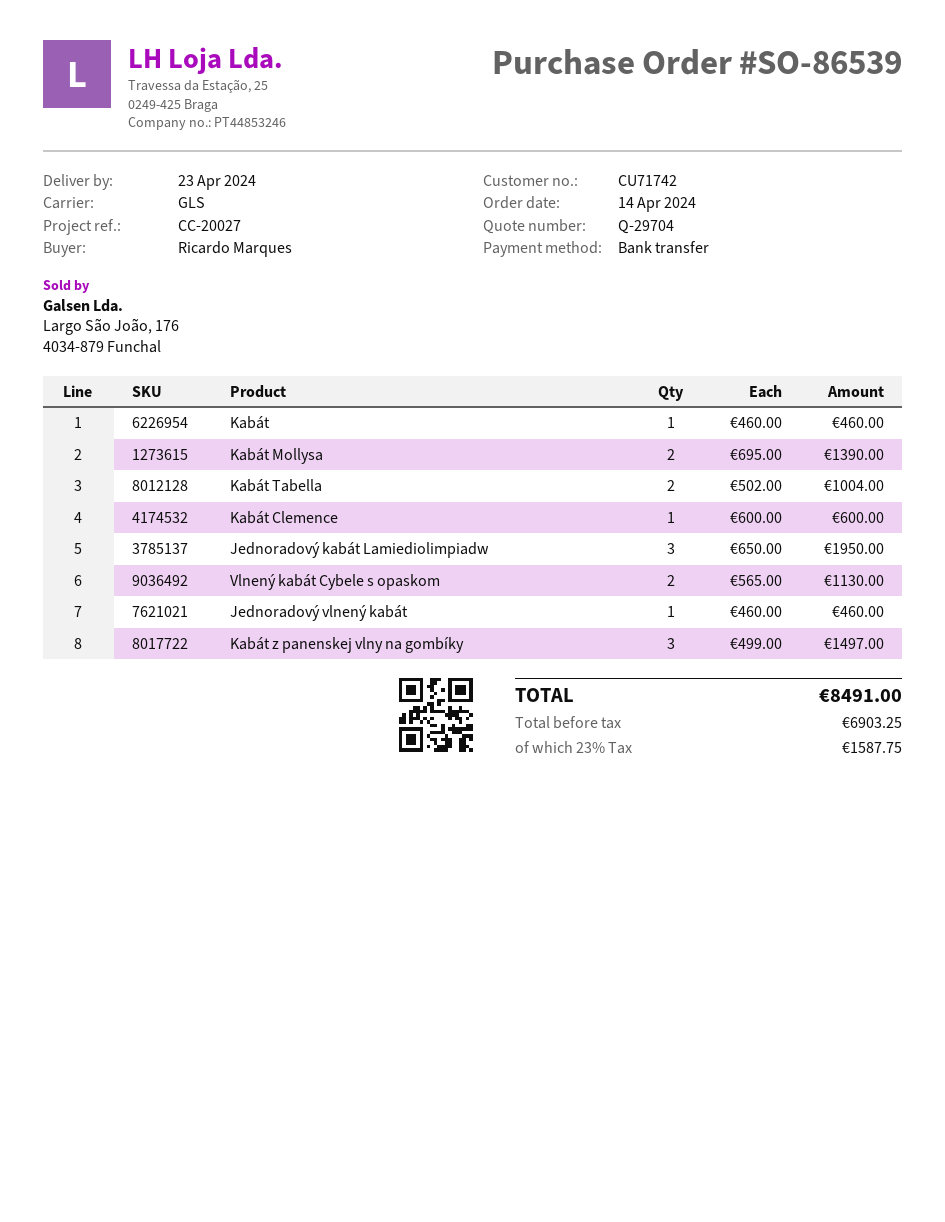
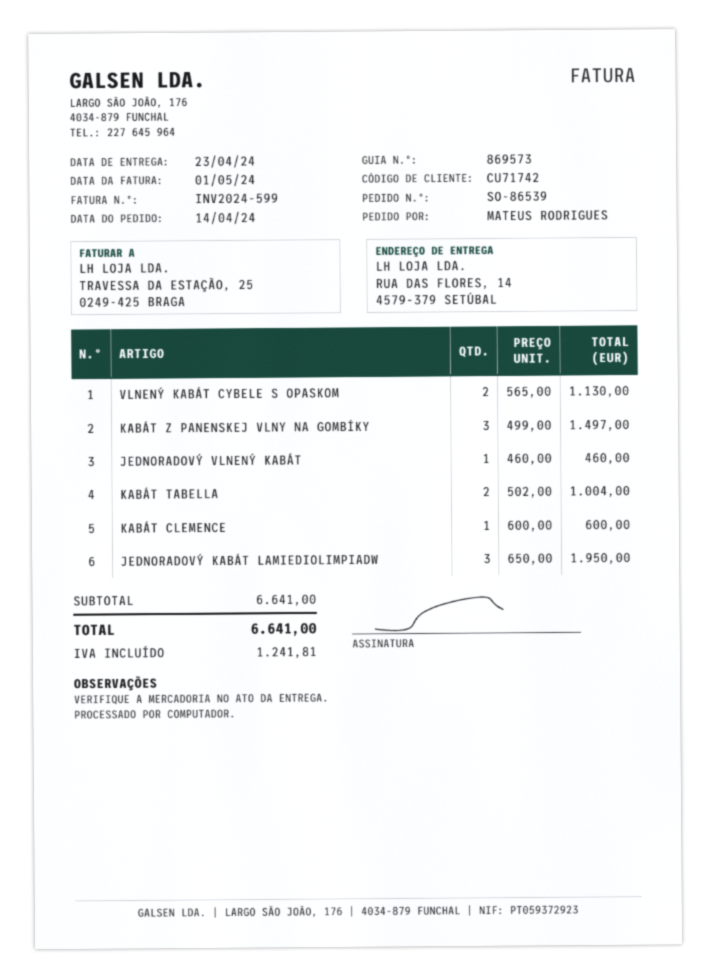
ordered by: Ricardo Marques -> MATEUS RODRIGUES
Kabát: 1 x 460.00 = 460.00 -> none
Kabát Mollysa: 2 x 695.00 = 1390.00 -> none
tax: 1587.75 -> 1241.81
total: 8491.00 -> 6641.00

